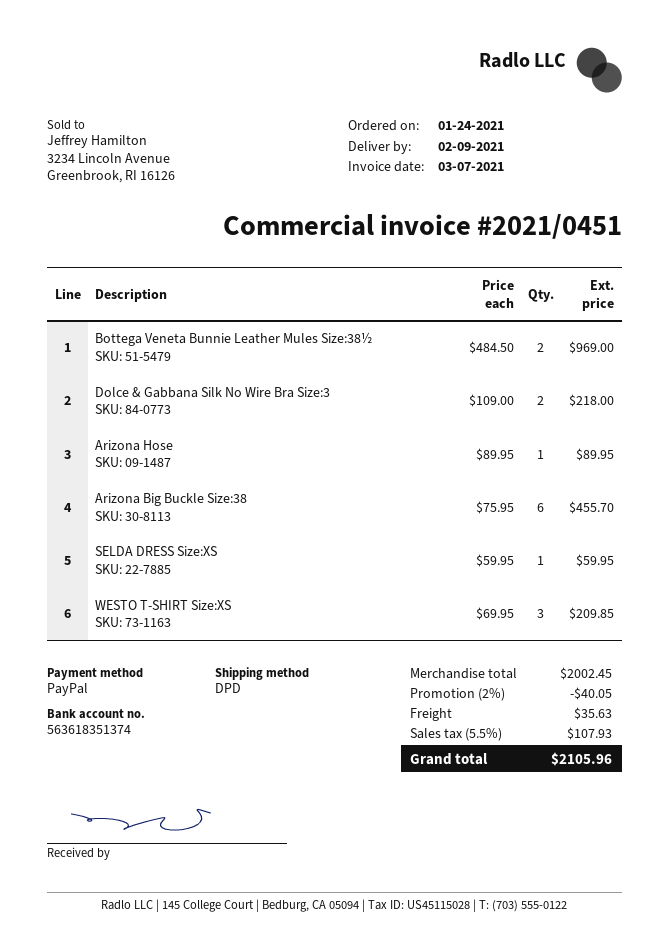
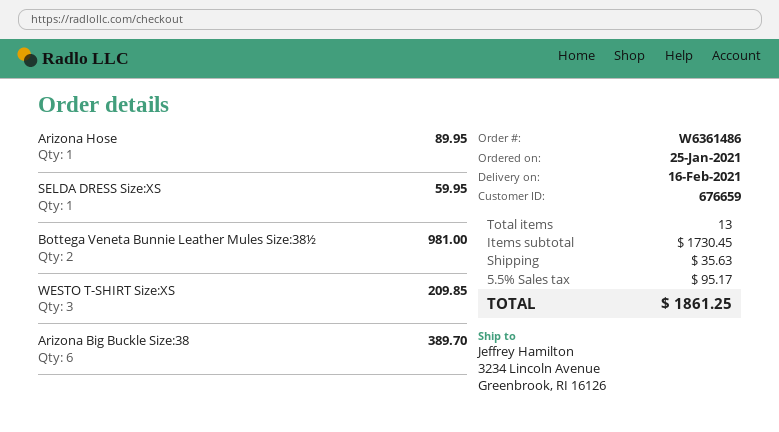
order date: 2021-01-24 -> 2021-01-25
delivery date: 2021-02-09 -> 2021-02-16
Bottega Veneta Bunnie Leather Mules Size:38½: 2 for 969.00 -> 2 for 981.00
Dolce & Gabbana Silk No Wire Bra Size:3: 2 for 218.00 -> none
Arizona Big Buckle Size:38: 6 for 455.70 -> 6 for 389.70
subtotal: 2002.45 -> 1730.45
discount: 2% = 40.05 -> none
tax: 5.5% = 107.93 -> 5.5% = 95.17
total: 2105.96 -> 1861.25

